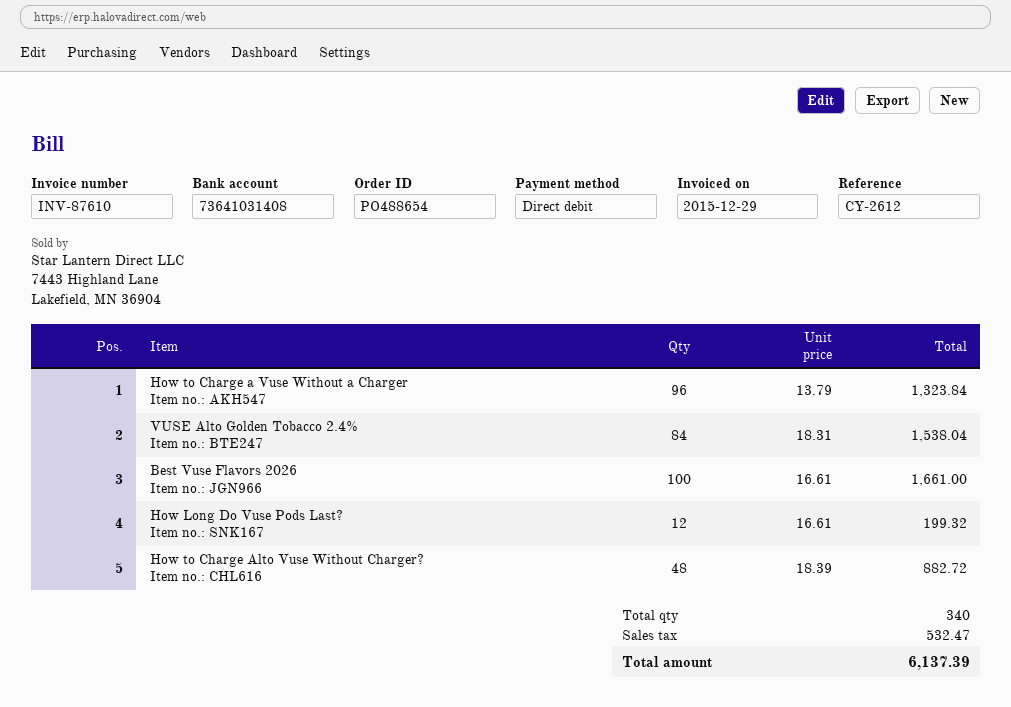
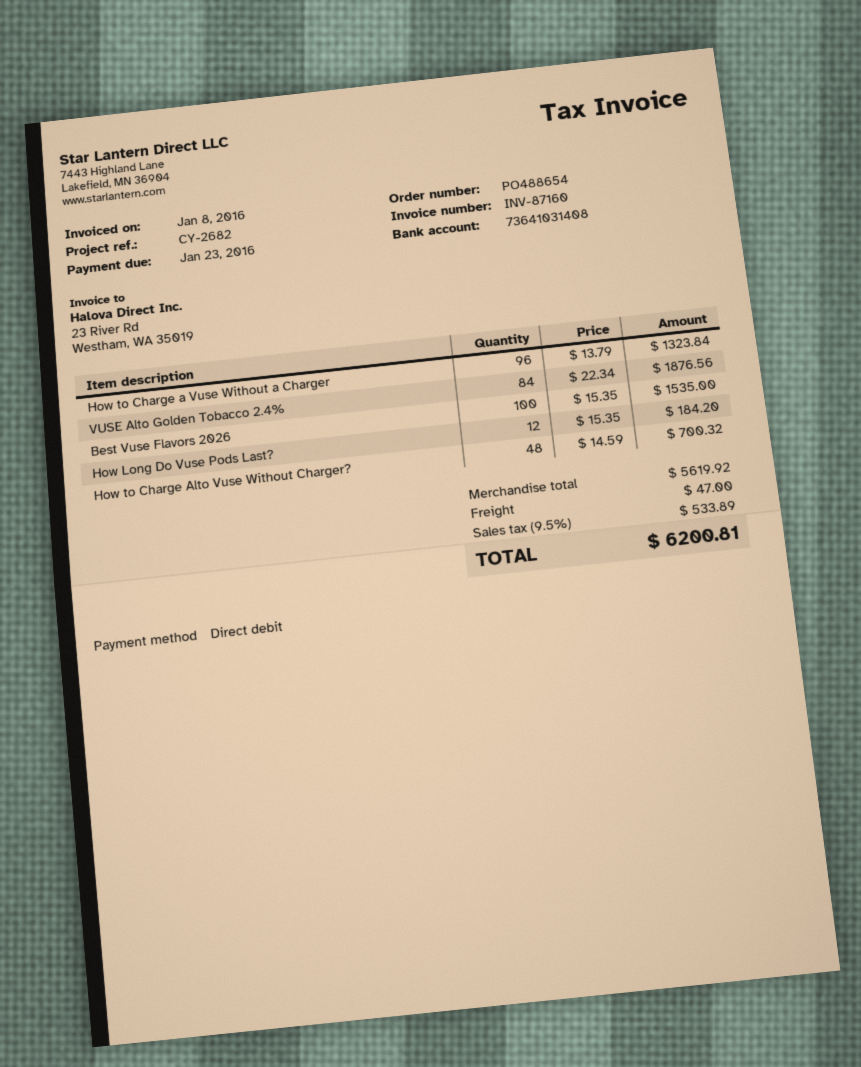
invoice number: INV-87610 -> INV-87160
invoice date: 2015-12-29 -> 2016-01-08
reference: CY-2612 -> CY-2682
VUSE Alto Golden Tobacco 2.4%: 84 x 18.31 = 1538.04 -> 84 x 22.34 = 1876.56
Best Vuse Flavors 2026: 100 x 16.61 = 1661.00 -> 100 x 15.35 = 1535.00
How Long Do Vuse Pods Last?: 12 x 16.61 = 199.32 -> 12 x 15.35 = 184.20
How to Charge Alto Vuse Without Charger?: 48 x 18.39 = 882.72 -> 48 x 14.59 = 700.32
shipping: none -> 47.00
tax: 532.47 -> 533.89
total: 6137.39 -> 6200.81

